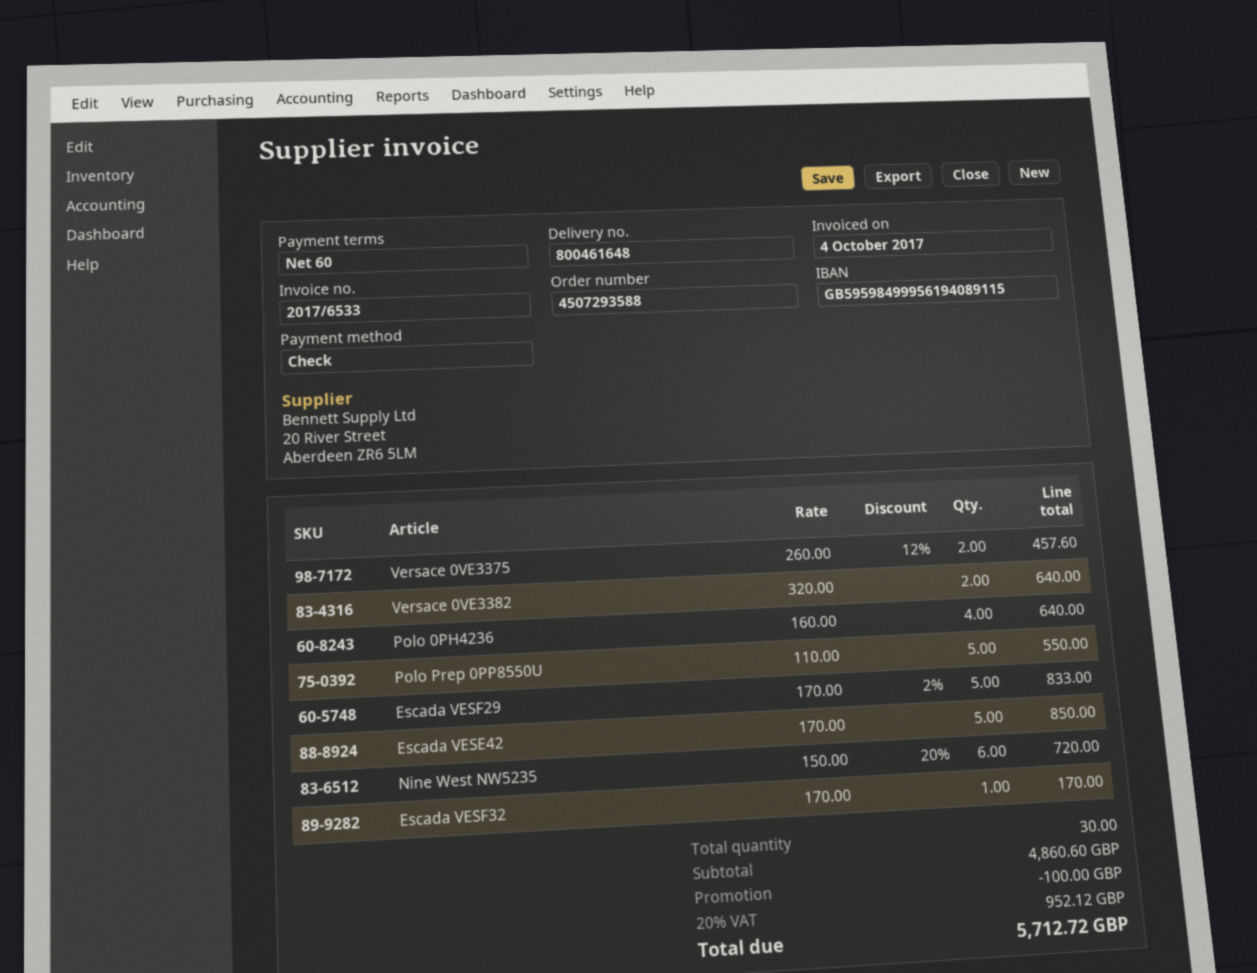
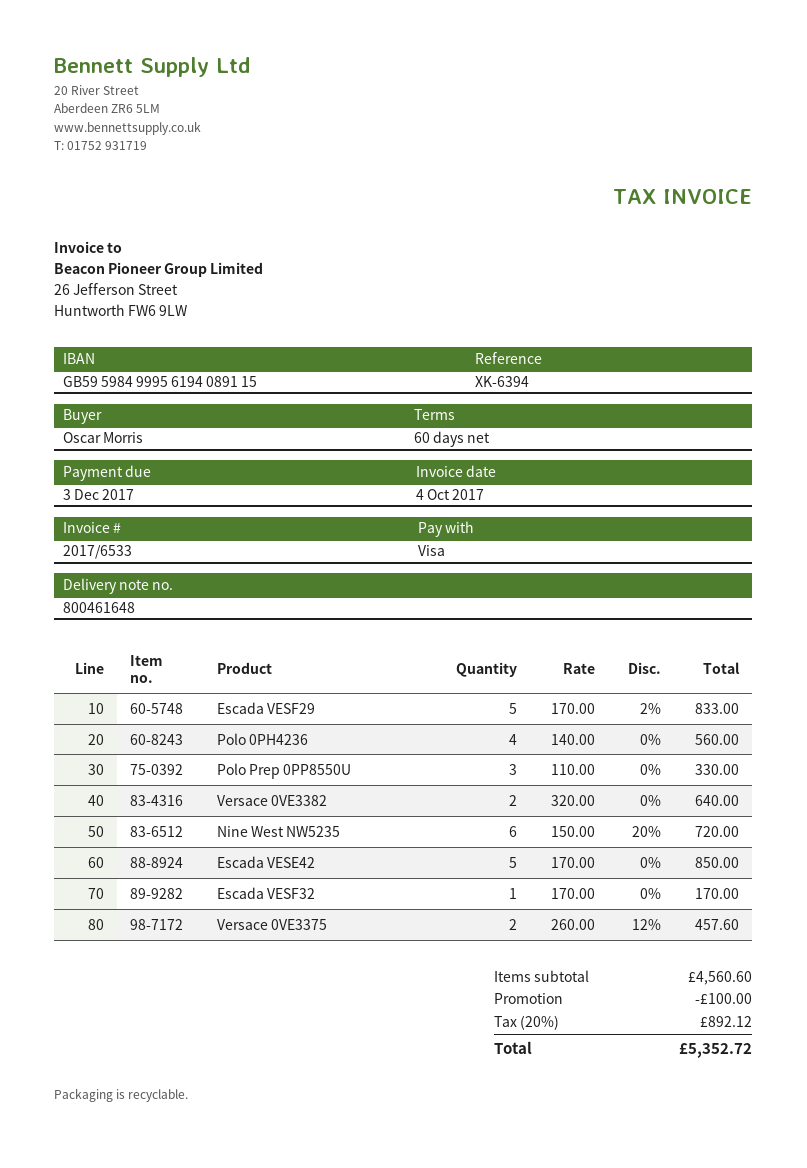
payment method: cheque -> Visa
Polo 0PH4236: 4 x 160.00 = 640.00 -> 4 x 140.00 = 560.00
Polo Prep 0PP8550U: 5 x 110.00 = 550.00 -> 3 x 110.00 = 330.00
subtotal: 4860.60 -> 4560.60
tax: 20% = 952.12 -> 20% = 892.12
total: 5712.72 -> 5352.72

